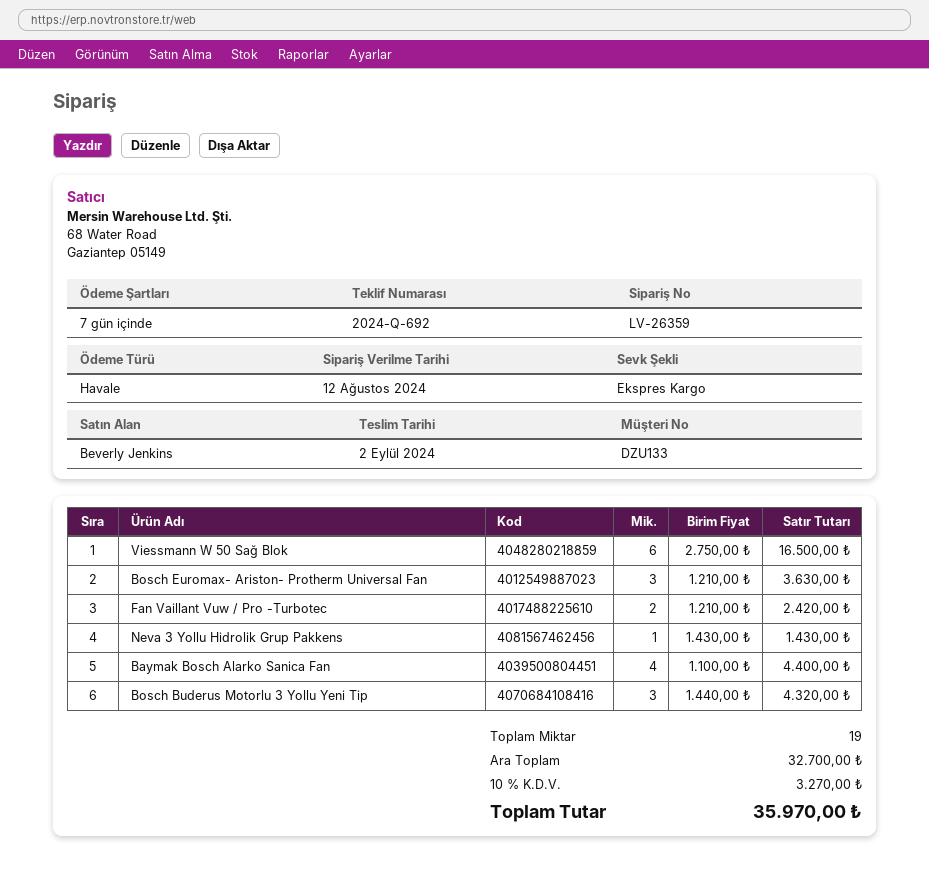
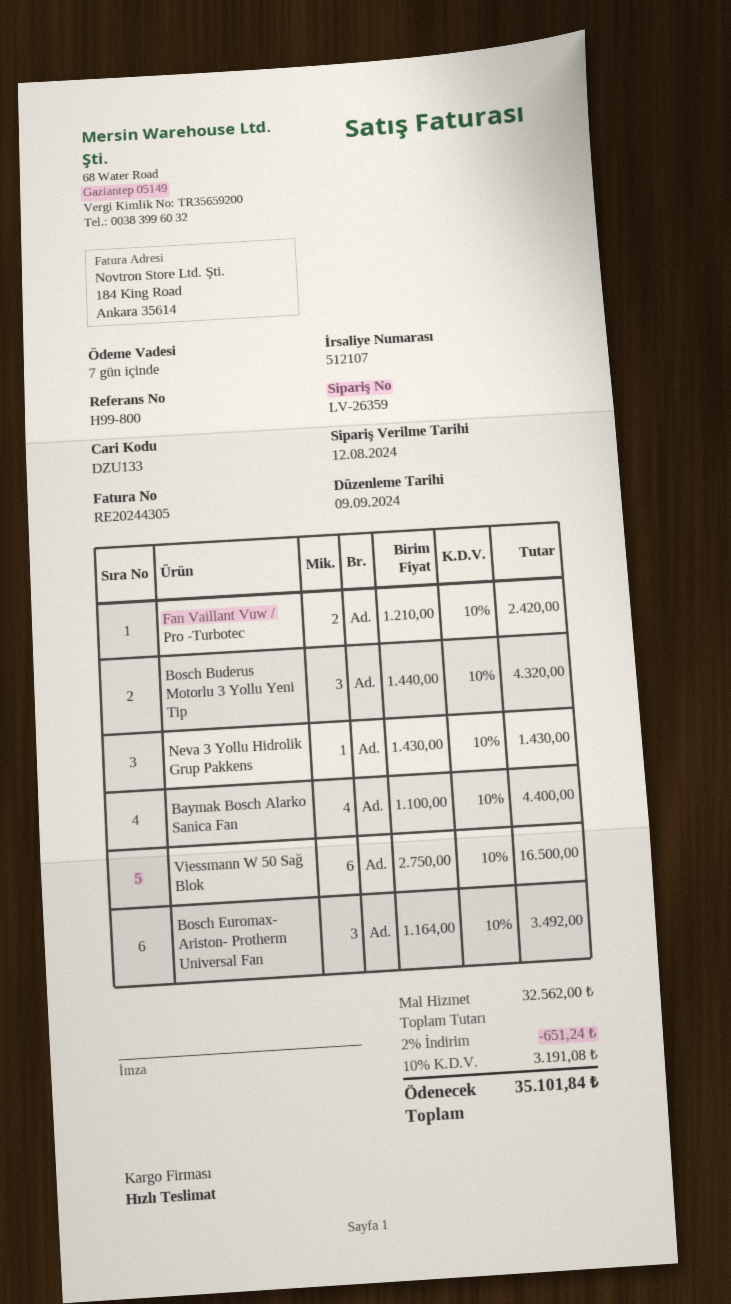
Bosch Euromax- Ariston- Protherm Universal Fan: 3 x 1210.00 = 3630.00 -> 3 x 1164.00 = 3492.00
subtotal: 32700.00 -> 32562.00
discount: none -> 2% = 651.24
tax: 10% = 3270.00 -> 10% = 3191.08
total: 35970.00 -> 35101.84

